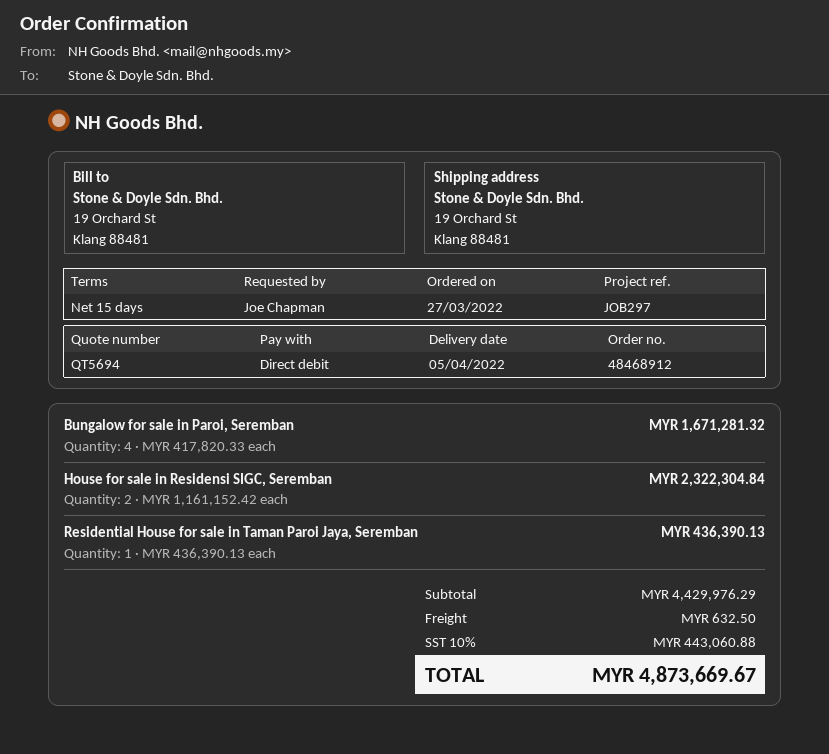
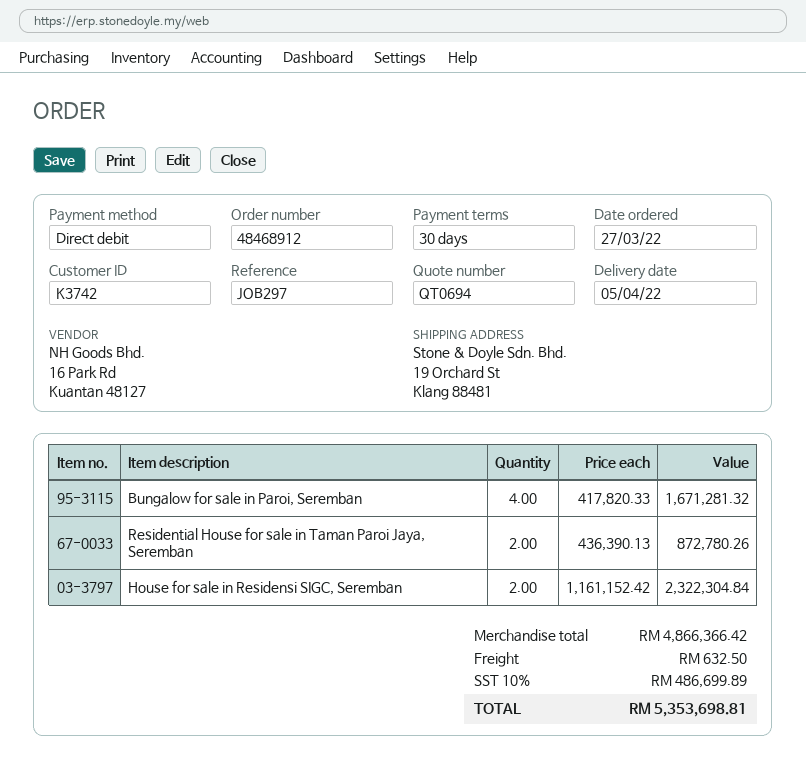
quote number: QT5694 -> QT0694
payment terms: 15 days -> 30 days
Residential House for sale in Taman Paroi Jaya, Seremban: 1 x 436390.13 = 436390.13 -> 2 x 436390.13 = 872780.26
subtotal: 4429976.29 -> 4866366.42
tax: 10% = 443060.88 -> 10% = 486699.89
total: 4873669.67 -> 5353698.81

